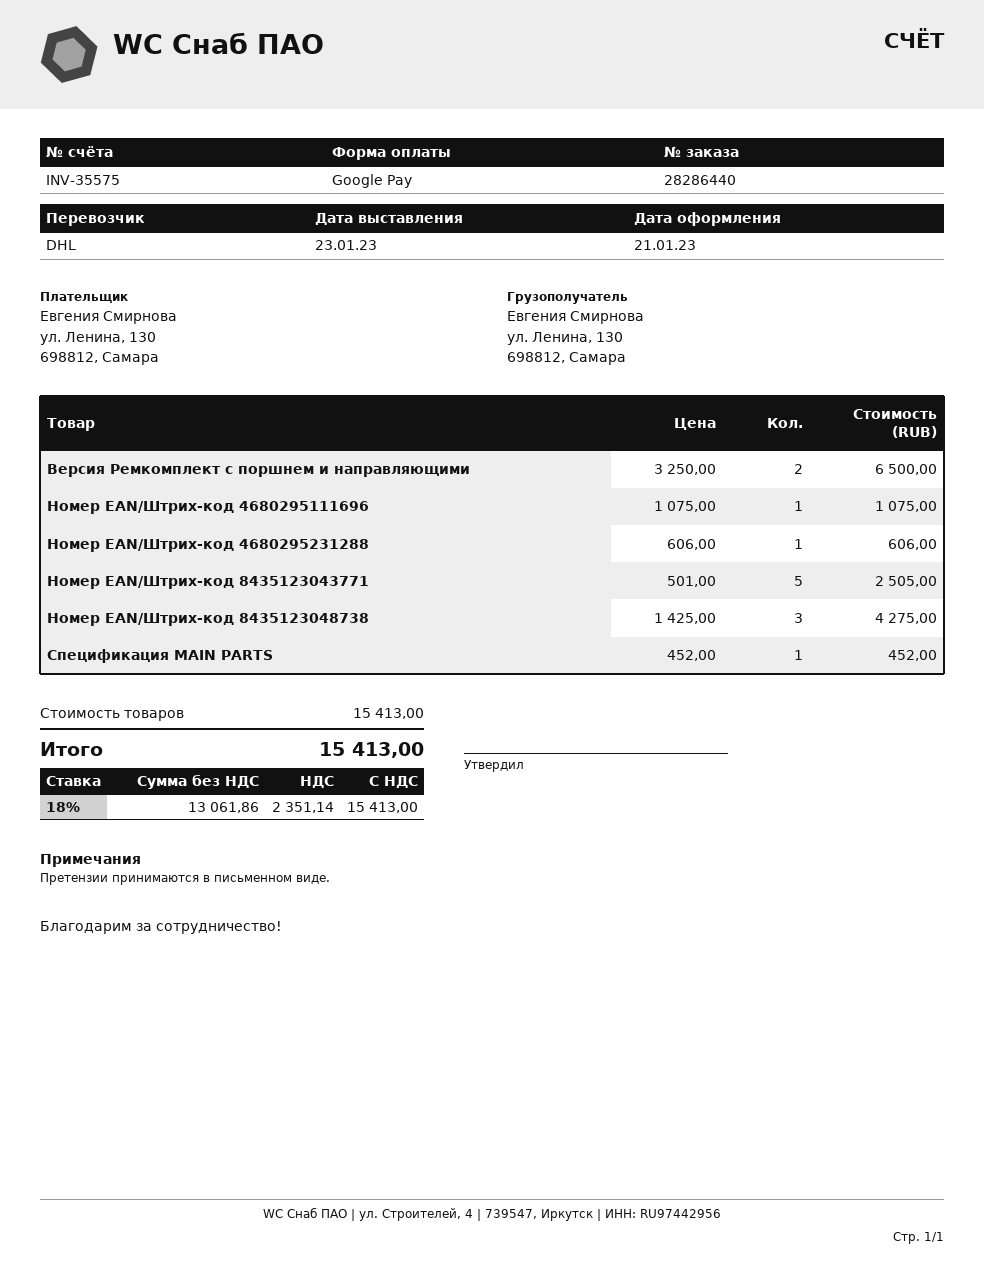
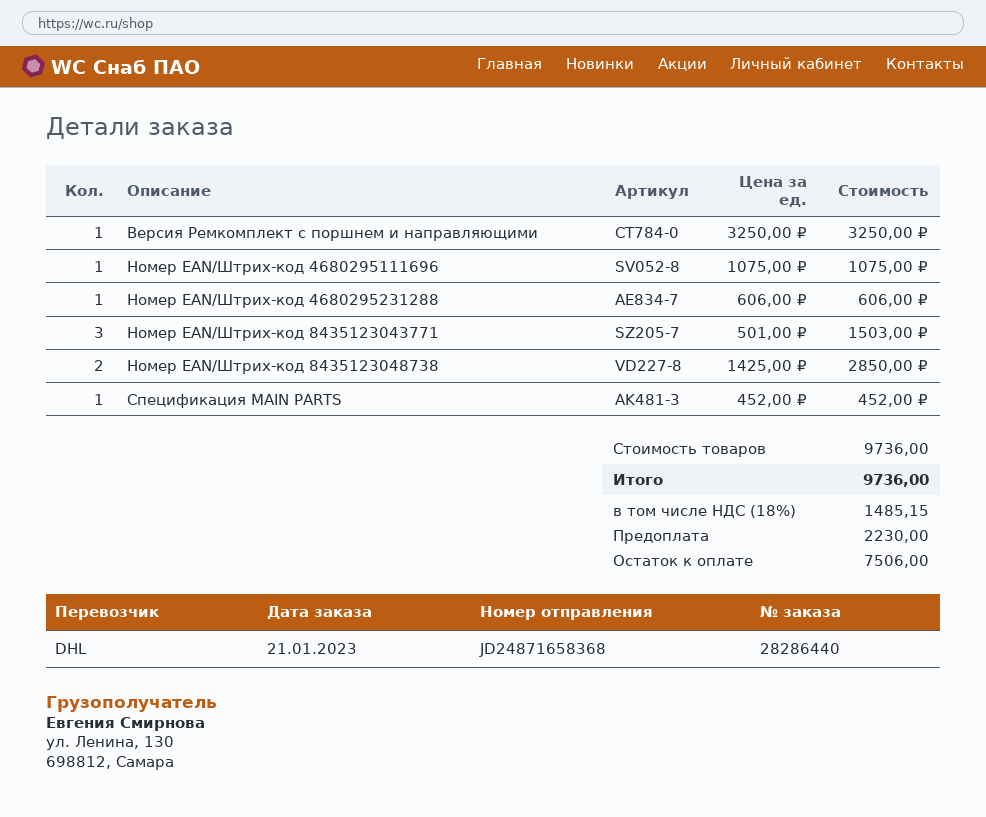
Версия Ремкомплект с поршнем и направляющими: 2 x 3250.00 = 6500.00 -> 1 x 3250.00 = 3250.00
Номер EAN/Штрих-код 8435123043771: 5 x 501.00 = 2505.00 -> 3 x 501.00 = 1503.00
Номер EAN/Штрих-код 8435123048738: 3 x 1425.00 = 4275.00 -> 2 x 1425.00 = 2850.00
subtotal: 15413.00 -> 9736.00
tax: 18% = 2351.14 -> 18% = 1485.15
total: 15413.00 -> 9736.00

